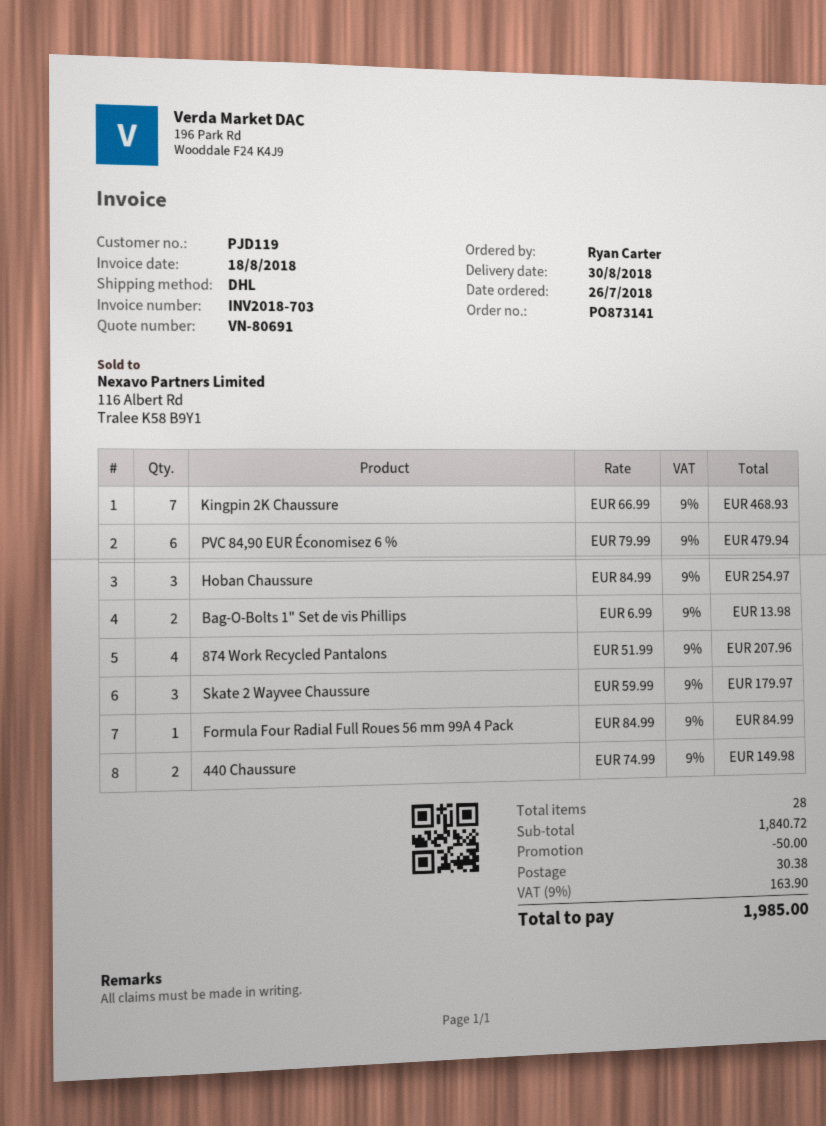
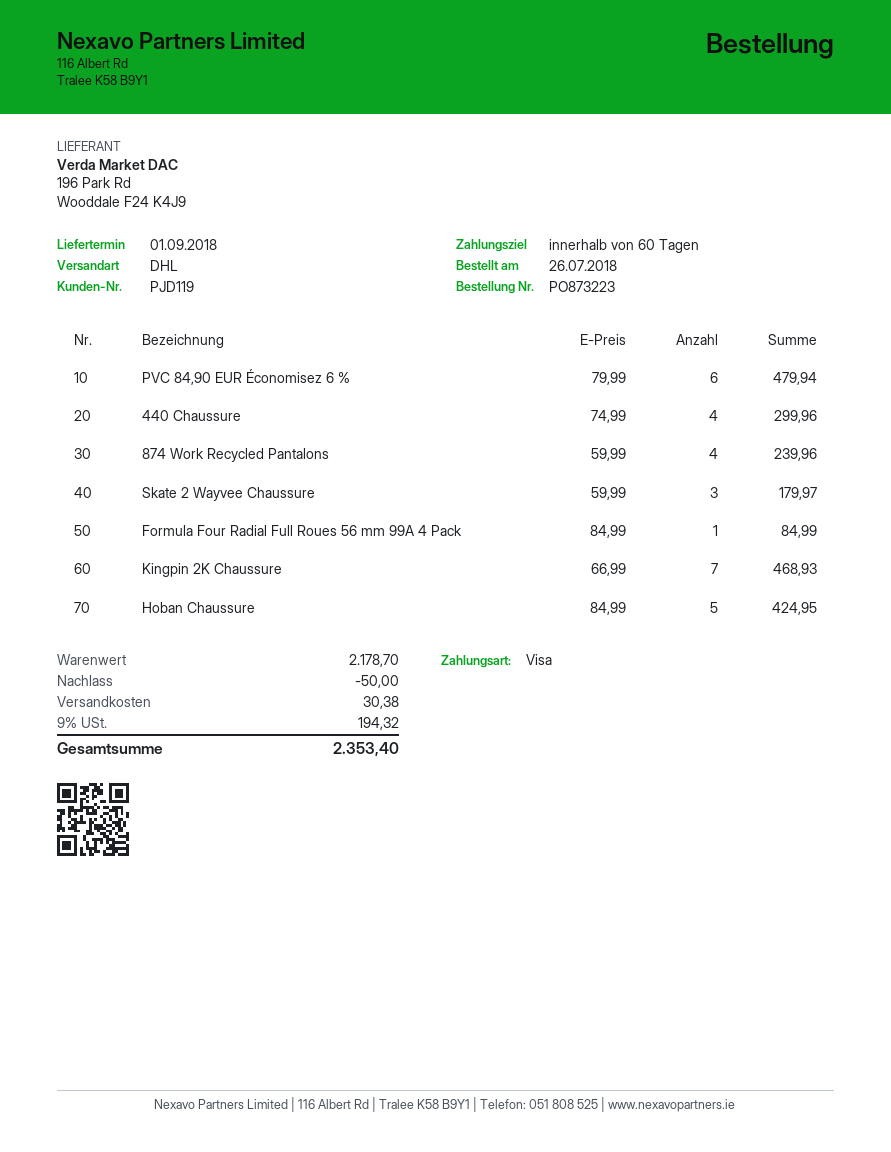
order number: PO873141 -> PO873223
delivery date: 2018-08-30 -> 2018-09-01
Hoban Chaussure: 3 x 84.99 = 254.97 -> 5 x 84.99 = 424.95
Bag-O-Bolts 1" Set de vis Phillips: 2 x 6.99 = 13.98 -> none
874 Work Recycled Pantalons: 4 x 51.99 = 207.96 -> 4 x 59.99 = 239.96
440 Chaussure: 2 x 74.99 = 149.98 -> 4 x 74.99 = 299.96
subtotal: 1840.72 -> 2178.70
tax: 9% = 163.90 -> 9% = 194.32
total: 1985.00 -> 2353.40

